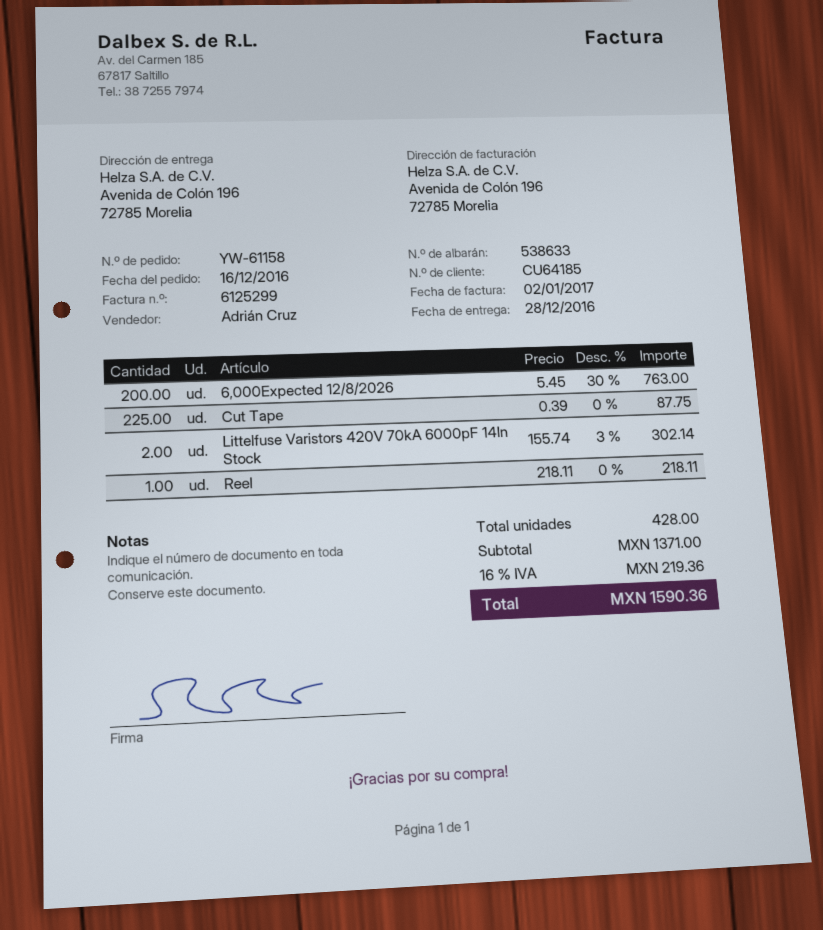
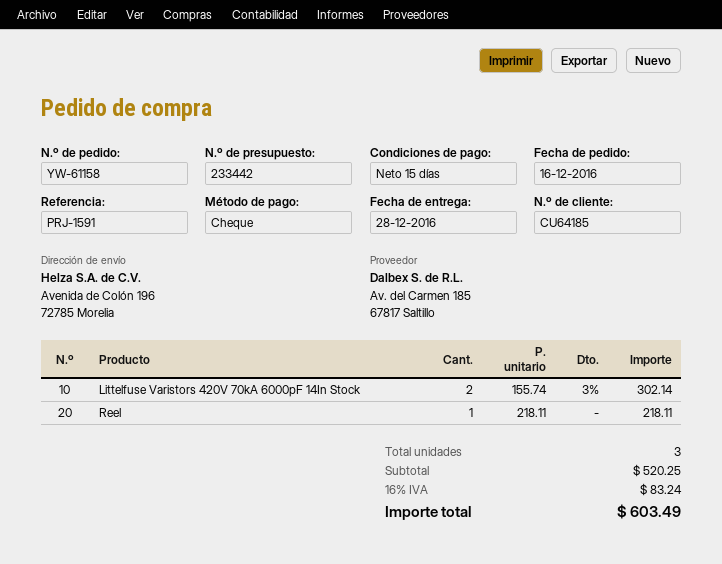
6,000Expected 12/8/2026: 200 x 5.45 - 30% = 763.00 -> none
Cut Tape: 225 x 0.39 = 87.75 -> none
total quantity: 428 -> 3
subtotal: 1371.00 -> 520.25
tax: 16% = 219.36 -> 16% = 83.24
total: 1590.36 -> 603.49

